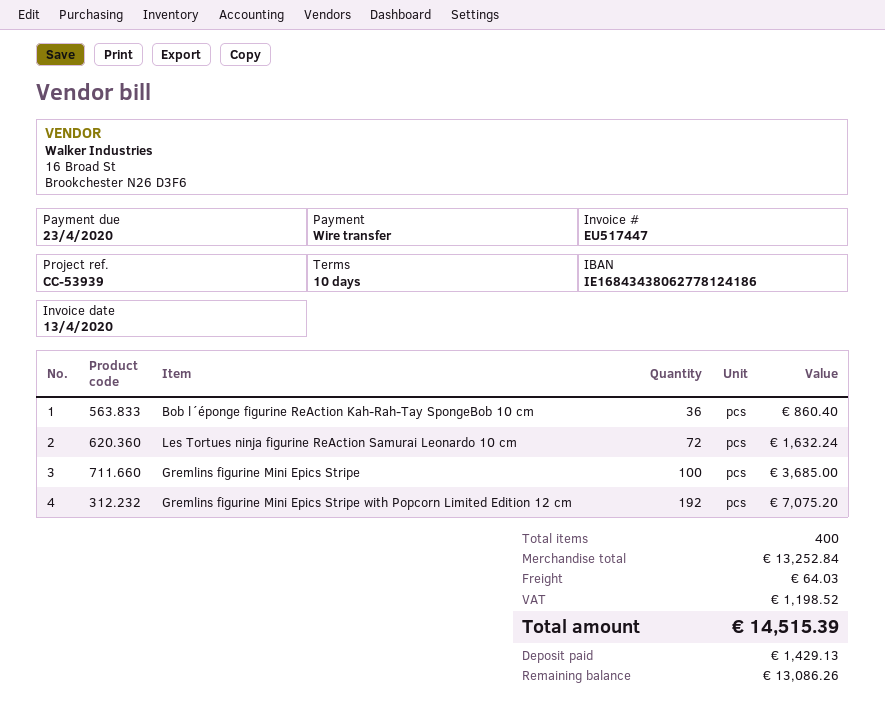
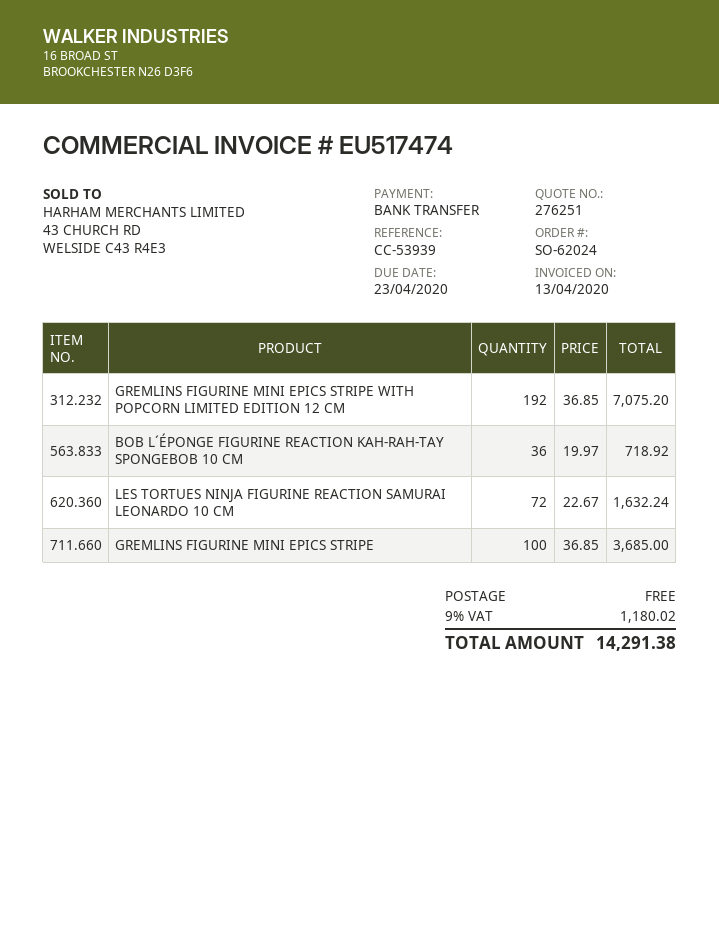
invoice number: EU517447 -> EU517474
Bob l´éponge figurine ReAction Kah-Rah-Tay SpongeBob 10 cm: 36 for 860.40 -> 36 for 718.92
shipping: 64.03 -> 0.00
tax: 1198.52 -> 1180.02
total: 14515.39 -> 14291.38

